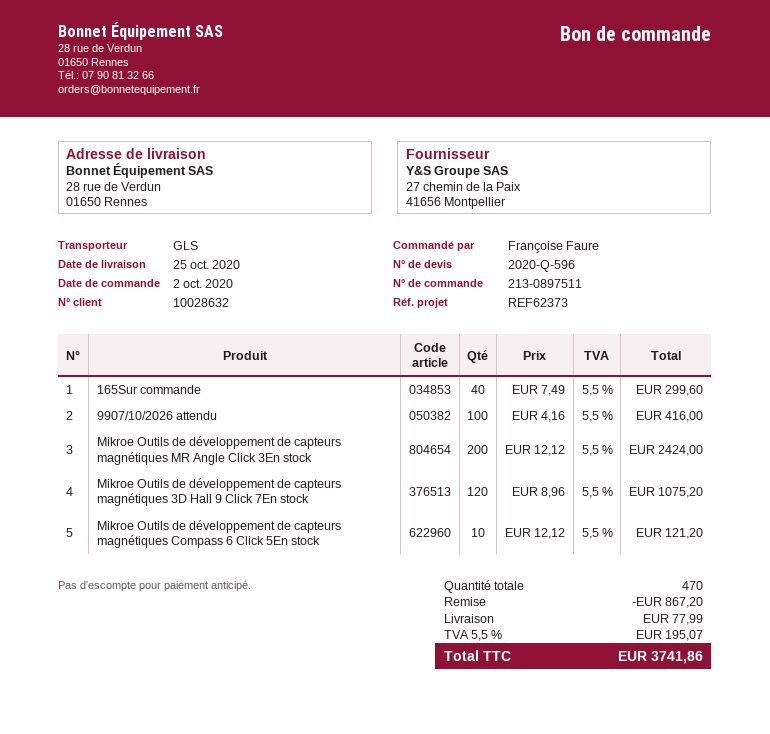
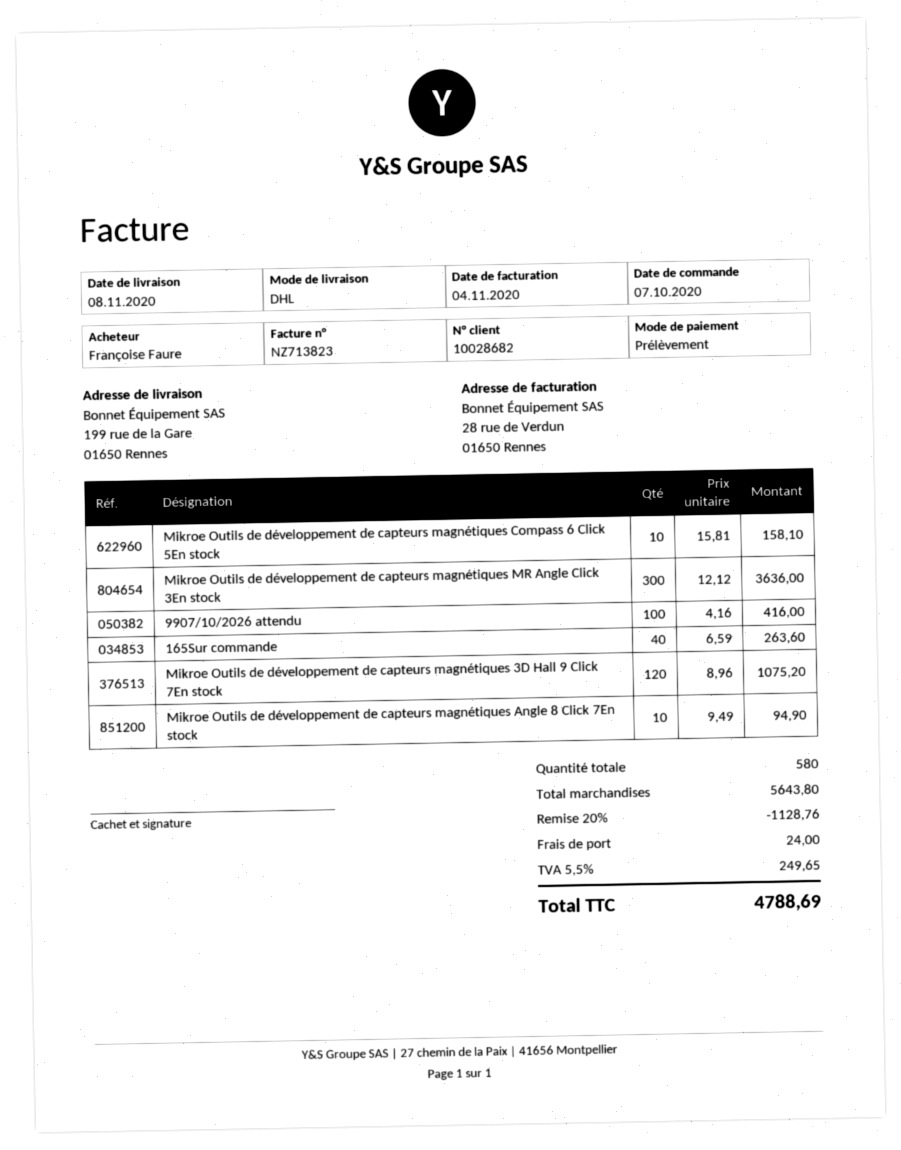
order date: 2020-10-02 -> 2020-10-07
delivery date: 2020-10-25 -> 2020-11-08
customer number: 10028632 -> 10028682
shipping method: GLS -> DHL
ship to: 28 rue de Verdun, 01650 Rennes -> 199 rue de la Gare, 01650 Rennes
165Sur commande: 40 x 7.49 = 299.60 -> 40 x 6.59 = 263.60
Mikroe Outils de développement de capteurs magnétiques MR Angle Click 3En stock: 200 x 12.12 = 2424.00 -> 300 x 12.12 = 3636.00
Mikroe Outils de développement de capteurs magnétiques Compass 6 Click 5En stock: 10 x 12.12 = 121.20 -> 10 x 15.81 = 158.10
Mikroe Outils de développement de capteurs magnétiques Angle 8 Click 7En stock: none -> 10 x 9.49 = 94.90
total quantity: 470 -> 580
discount: 867.20 -> 1128.76
shipping: 77.99 -> 24.00
tax: 5.5% = 195.07 -> 5.5% = 249.65
total: 3741.86 -> 4788.69

